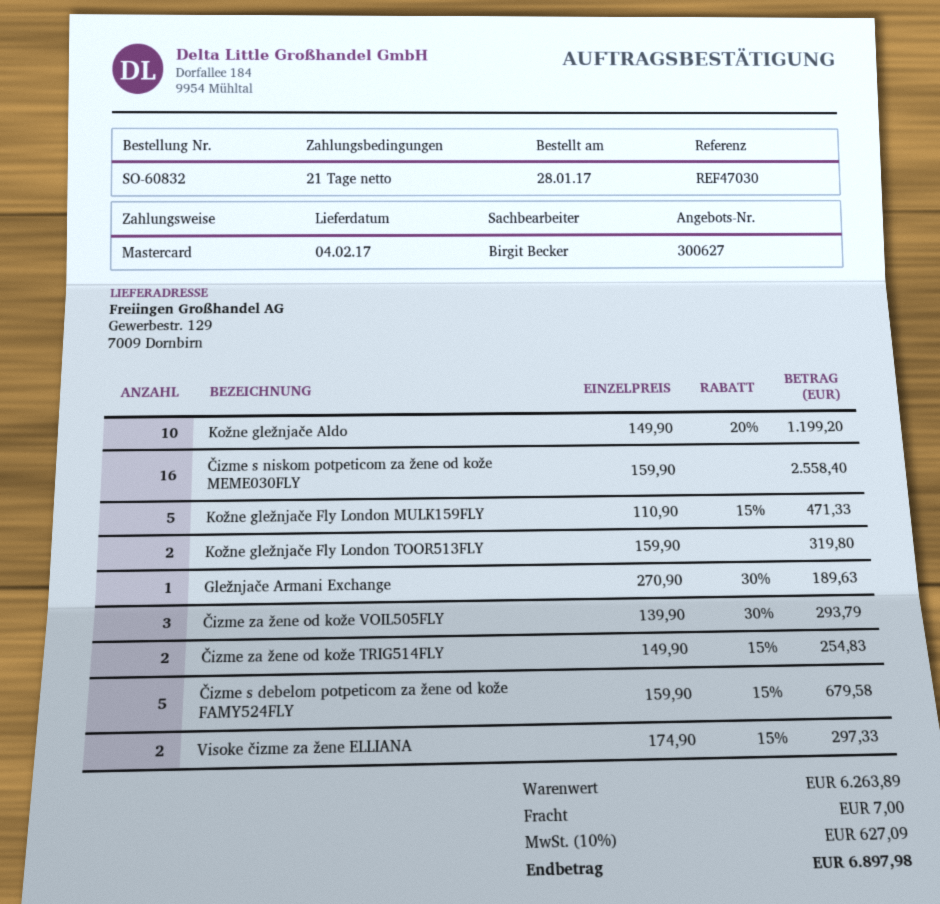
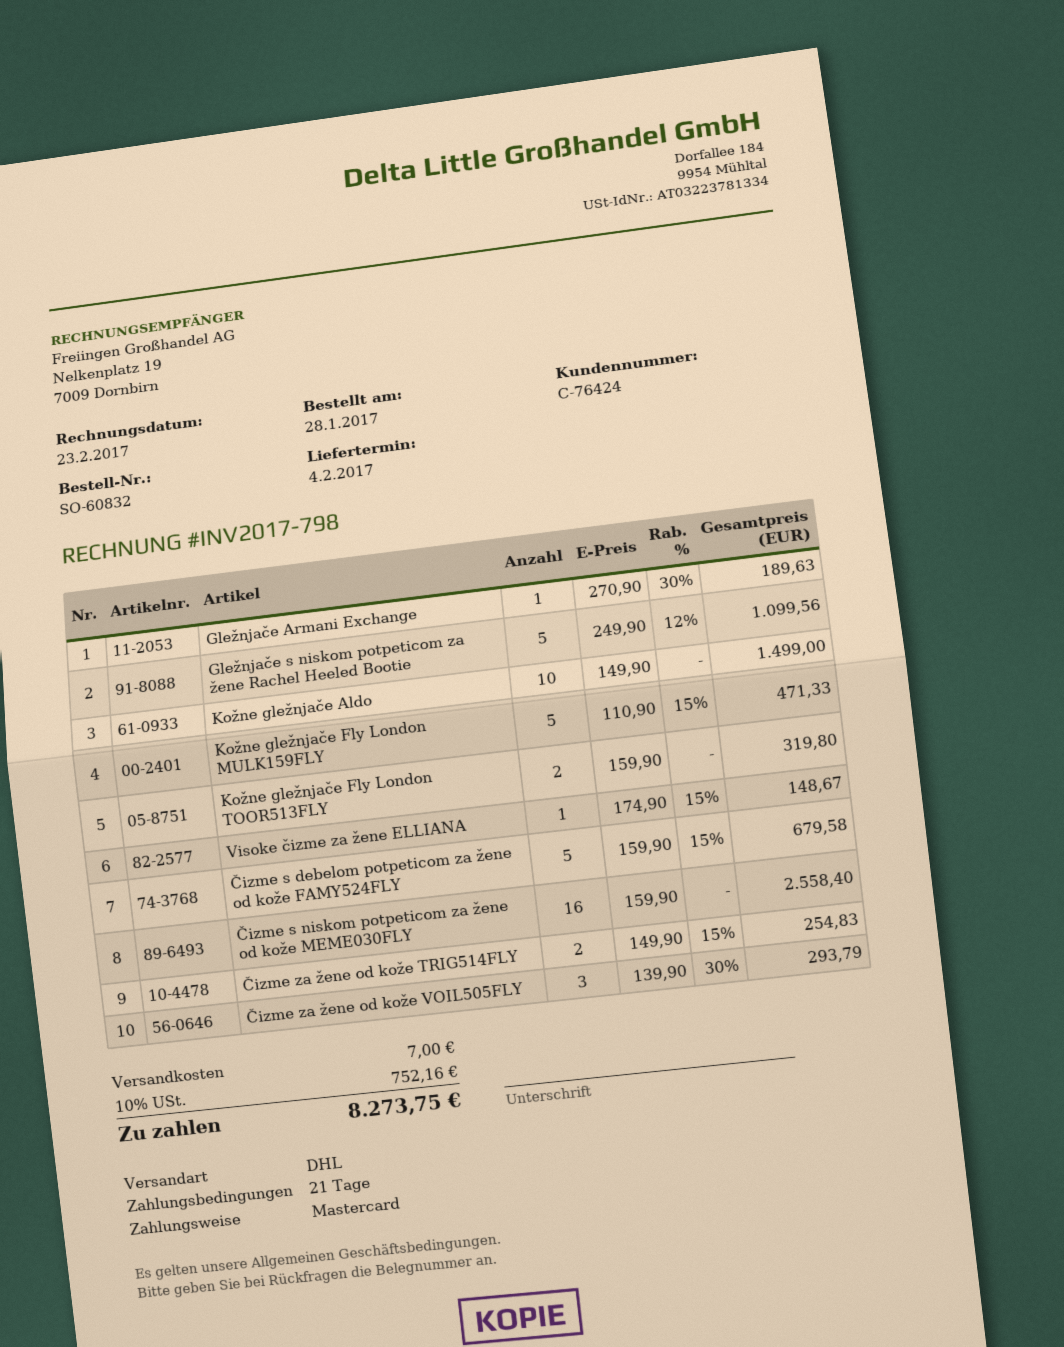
Kožne gležnjače Aldo: 10 x 149.90 - 20% = 1199.20 -> 10 x 149.90 = 1499.00
Visoke čizme za žene ELLIANA: 2 x 174.90 - 15% = 297.33 -> 1 x 174.90 - 15% = 148.67
Gležnjače s niskom potpeticom za žene Rachel Heeled Bootie: none -> 5 x 249.90 - 12% = 1099.56
tax: 10% = 627.09 -> 10% = 752.16
total: 6897.98 -> 8273.75

